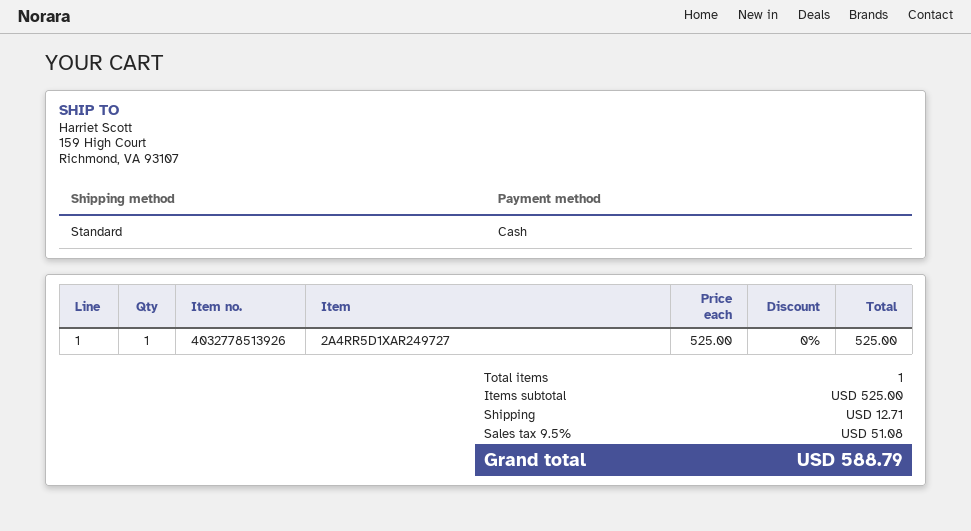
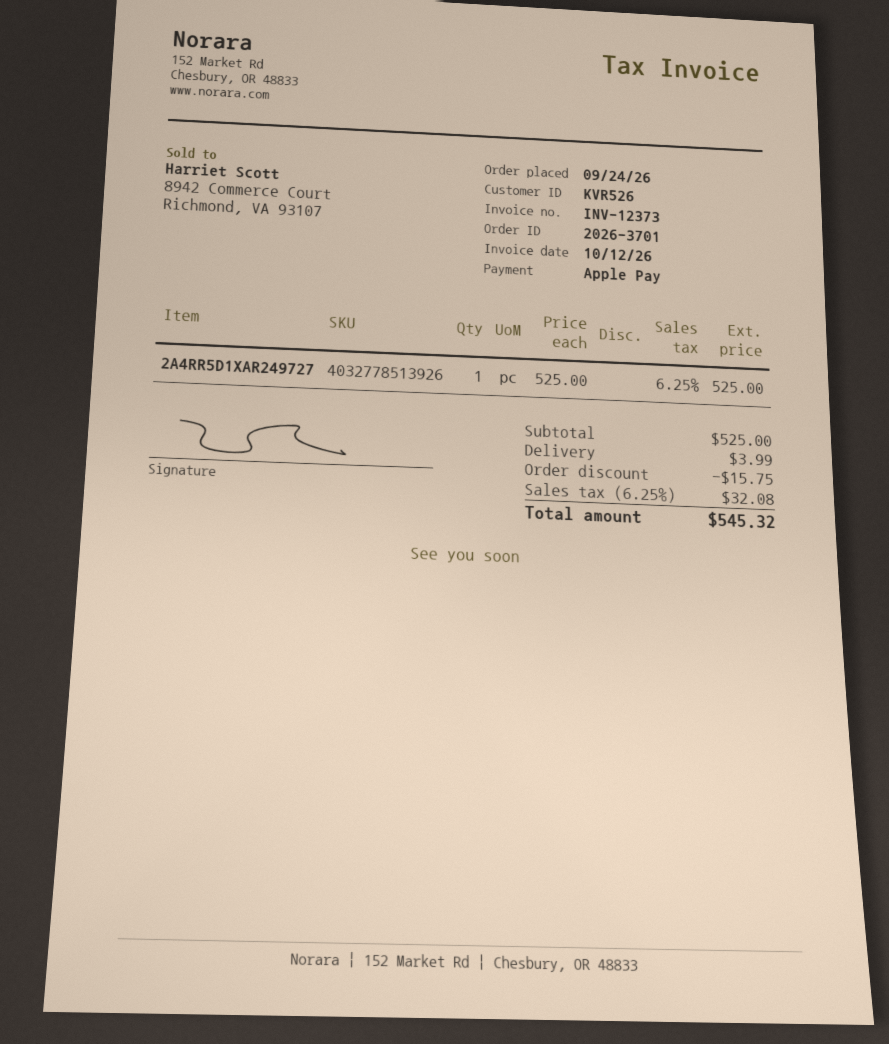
payment method: cash -> Apple Pay
discount: none -> 15.75
shipping: 12.71 -> 3.99
tax: 9.5% = 51.08 -> 6.25% = 32.08
total: 588.79 -> 545.32

